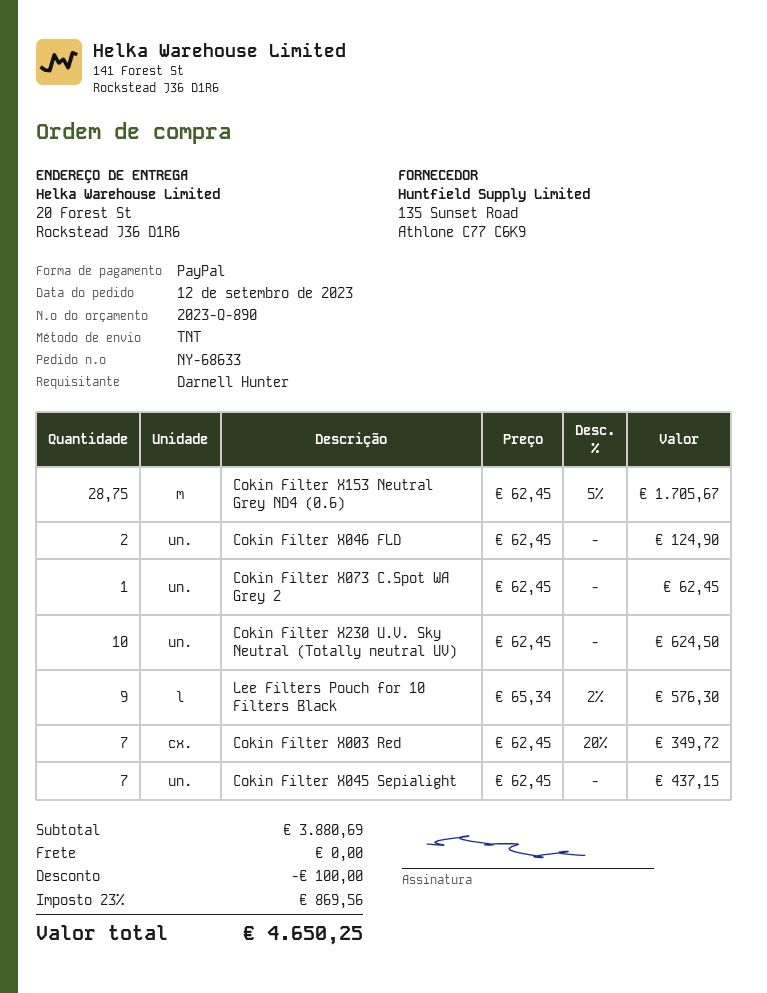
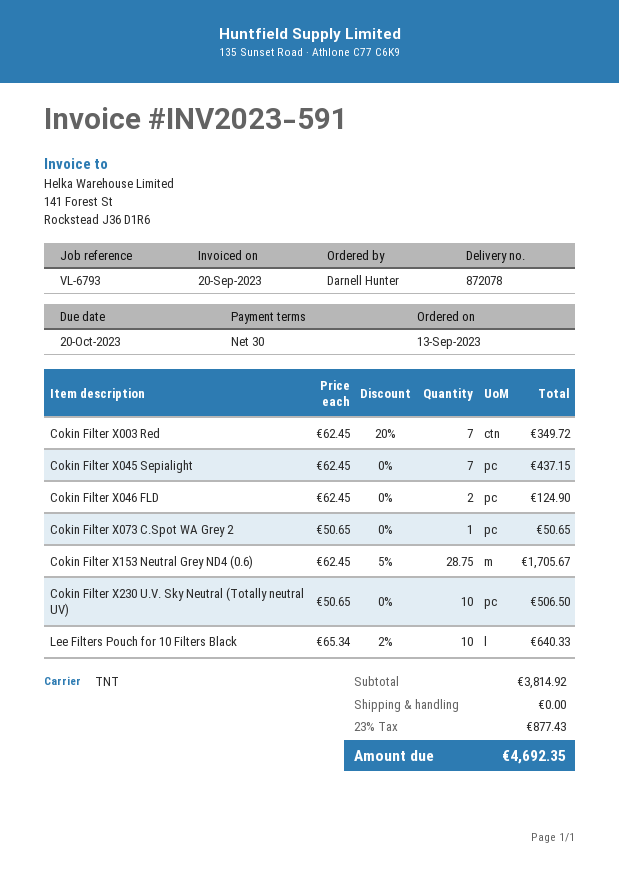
order date: 2023-09-12 -> 2023-09-13
Cokin Filter X073 C.Spot WA Grey 2: 1 x 62.45 = 62.45 -> 1 x 50.65 = 50.65
Cokin Filter X230 U.V. Sky Neutral (Totally neutral UV): 10 x 62.45 = 624.50 -> 10 x 50.65 = 506.50
Lee Filters Pouch for 10 Filters Black: 9 x 65.34 - 2% = 576.30 -> 10 x 65.34 - 2% = 640.33
subtotal: 3880.69 -> 3814.92
discount: 100.00 -> none
tax: 23% = 869.56 -> 23% = 877.43
total: 4650.25 -> 4692.35

